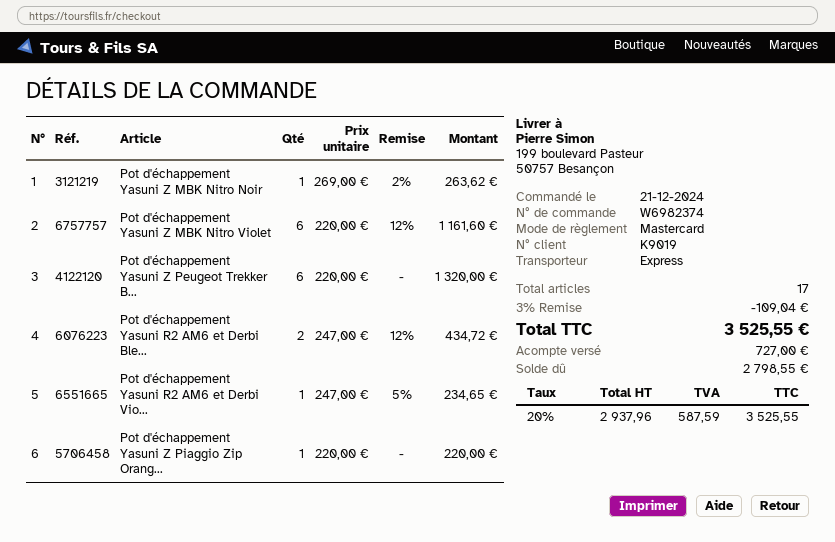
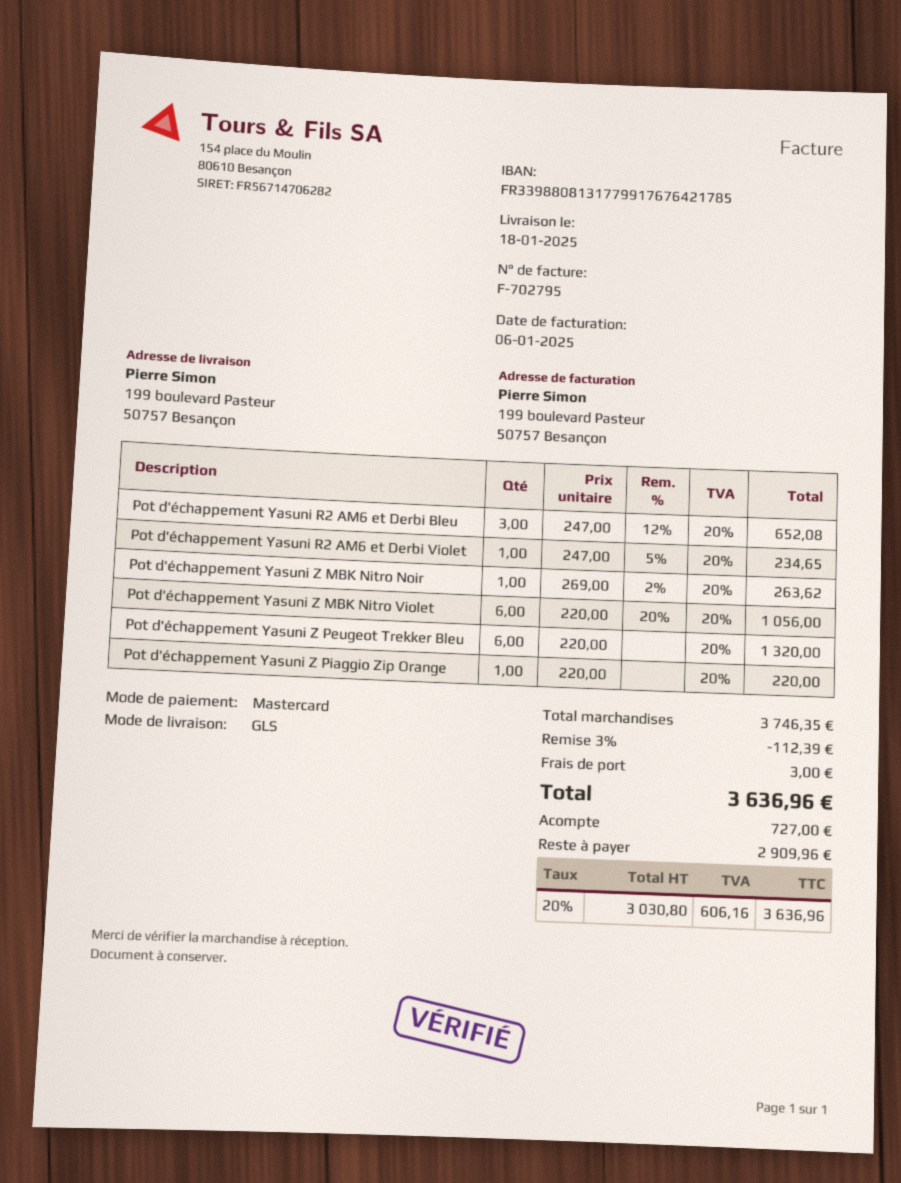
shipping method: express -> GLS
Pot d'échappement Yasuni Z MBK Nitro Violet: 6 x 220.00 - 12% = 1161.60 -> 6 x 220.00 - 20% = 1056.00
Pot d'échappement Yasuni R2 AM6 et Derbi Ble...: 2 x 247.00 - 12% = 434.72 -> 3 x 247.00 - 12% = 652.08
discount: 3% = 109.04 -> 3% = 112.39
shipping: none -> 3.00
net: 2937.96 -> 3030.80
tax: 20% = 587.59 -> 20% = 606.16
total: 3525.55 -> 3636.96
balance: 2798.55 -> 2909.96

